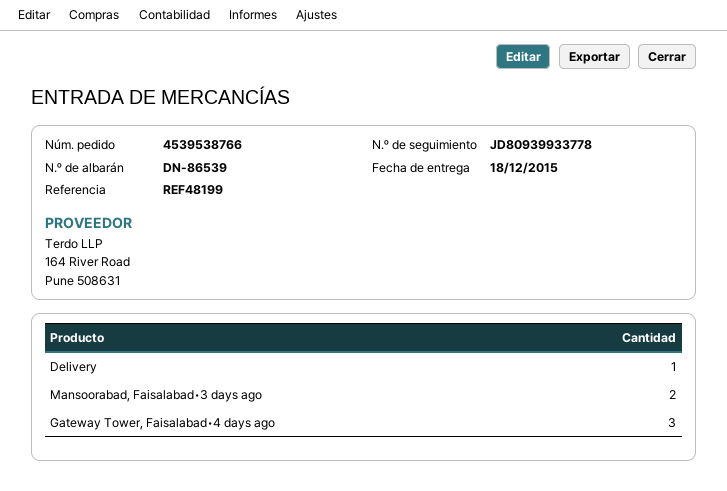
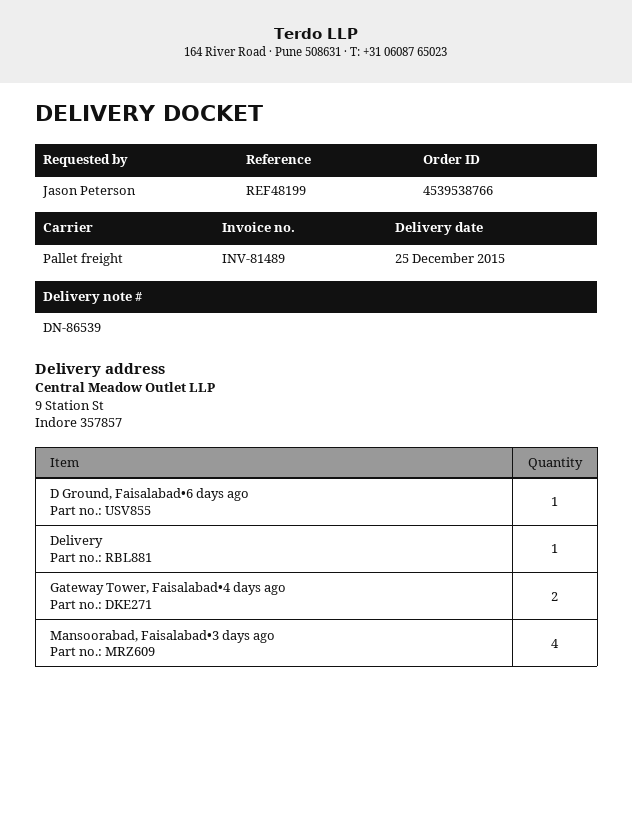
delivery date: 2015-12-18 -> 2015-12-25
Mansoorabad, Faisalabad•3 days ago: 2 -> 4
Gateway Tower, Faisalabad•4 days ago: 3 -> 2
D Ground, Faisalabad•6 days ago: none -> 1

